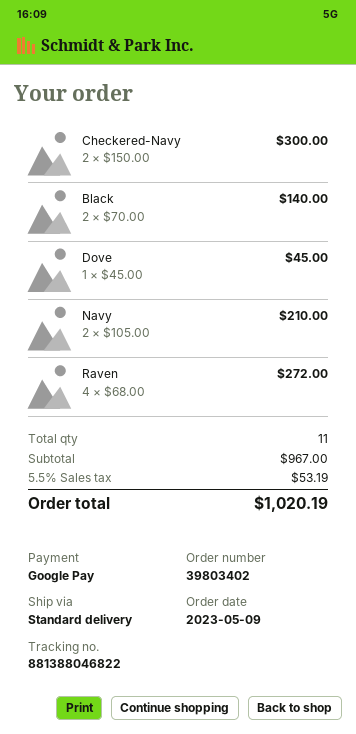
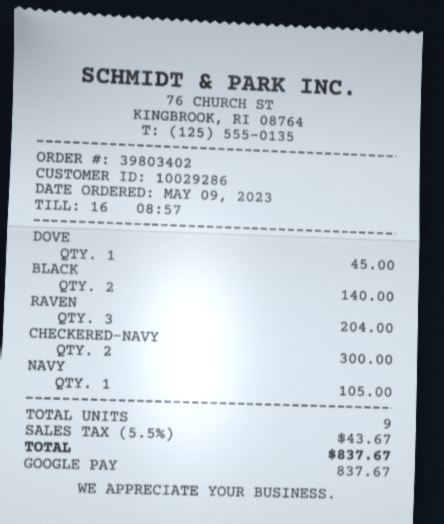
Navy: 2 for 210.00 -> 1 for 105.00
Raven: 4 for 272.00 -> 3 for 204.00
total quantity: 11 -> 9
tax: 5.5% = 53.19 -> 5.5% = 43.67
total: 1020.19 -> 837.67

